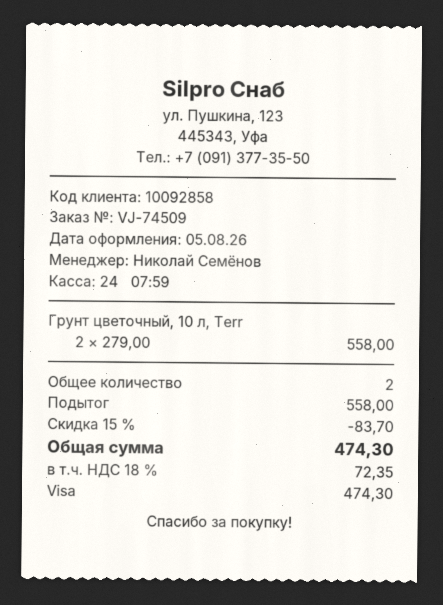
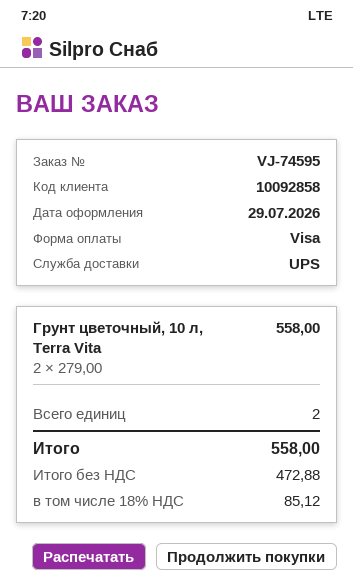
order number: VJ-74509 -> VJ-74595
order date: 2026-08-05 -> 2026-07-29
discount: 15% = 83.70 -> none
tax: 18% = 72.35 -> 18% = 85.12
total: 474.30 -> 558.00

